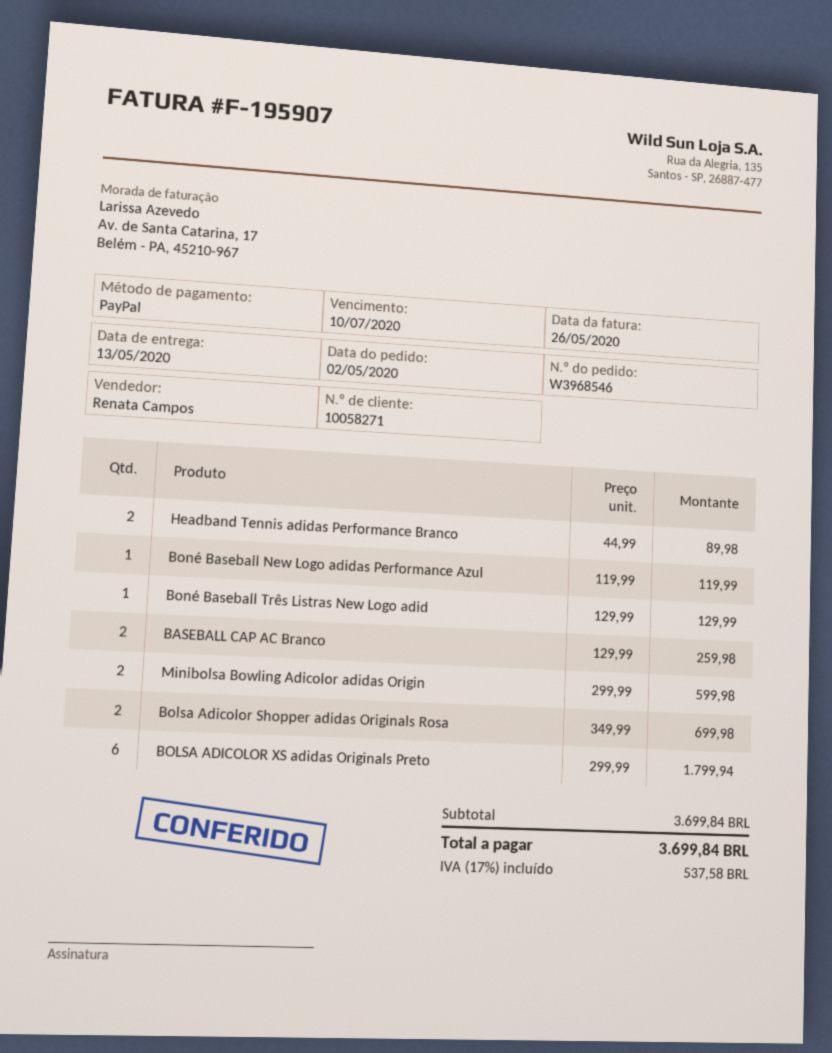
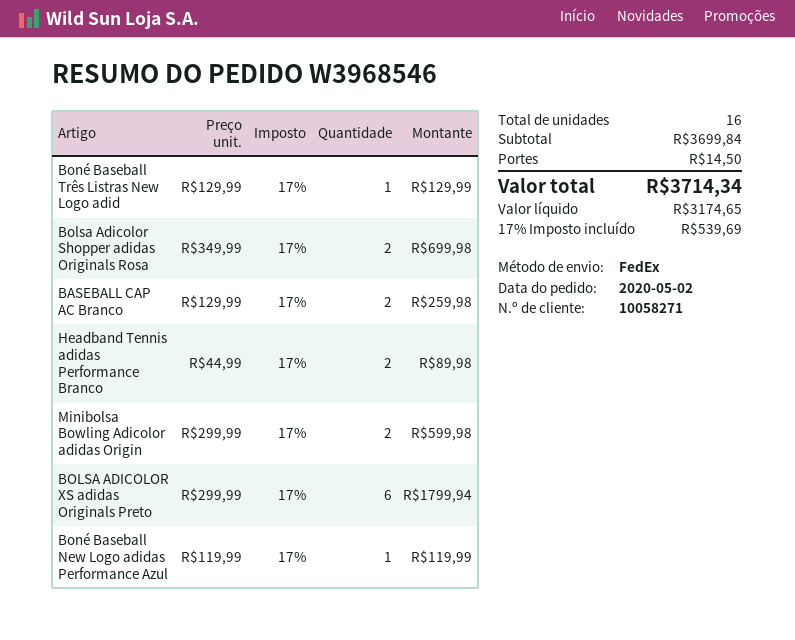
shipping: none -> 14.50
tax: 17% = 537.58 -> 17% = 539.69
total: 3699.84 -> 3714.34

